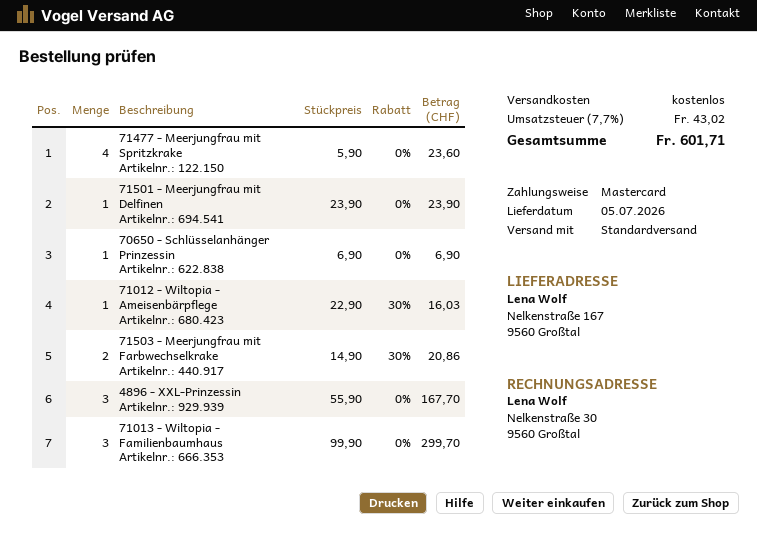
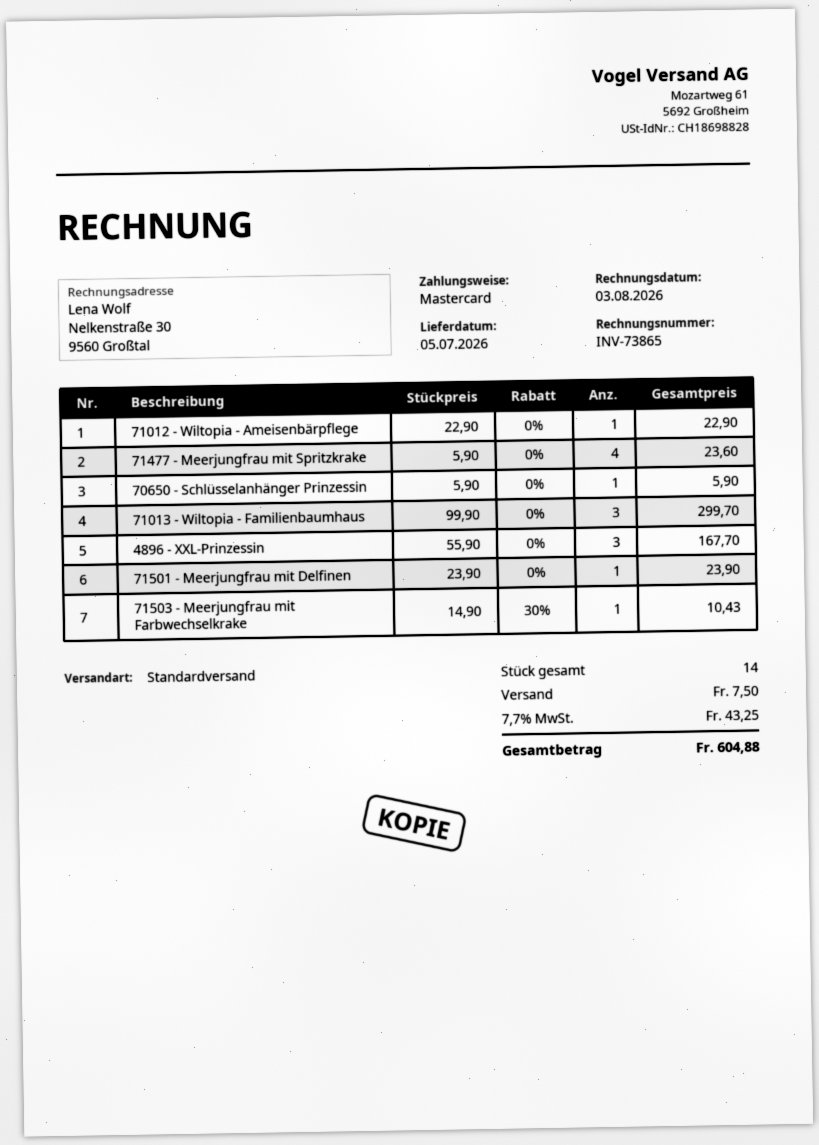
70650 - Schlüsselanhänger Prinzessin: 1 x 6.90 = 6.90 -> 1 x 5.90 = 5.90
71012 - Wiltopia - Ameisenbärpflege: 1 x 22.90 - 30% = 16.03 -> 1 x 22.90 = 22.90
71503 - Meerjungfrau mit Farbwechselkrake: 2 x 14.90 - 30% = 20.86 -> 1 x 14.90 - 30% = 10.43
shipping: 0.00 -> 7.50
tax: 7.7% = 43.02 -> 7.7% = 43.25
total: 601.71 -> 604.88

